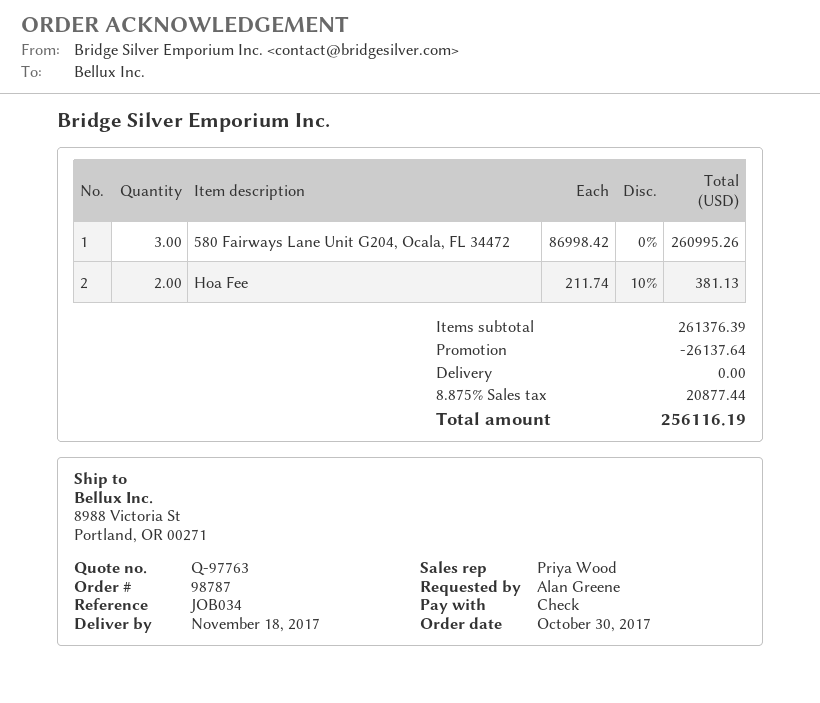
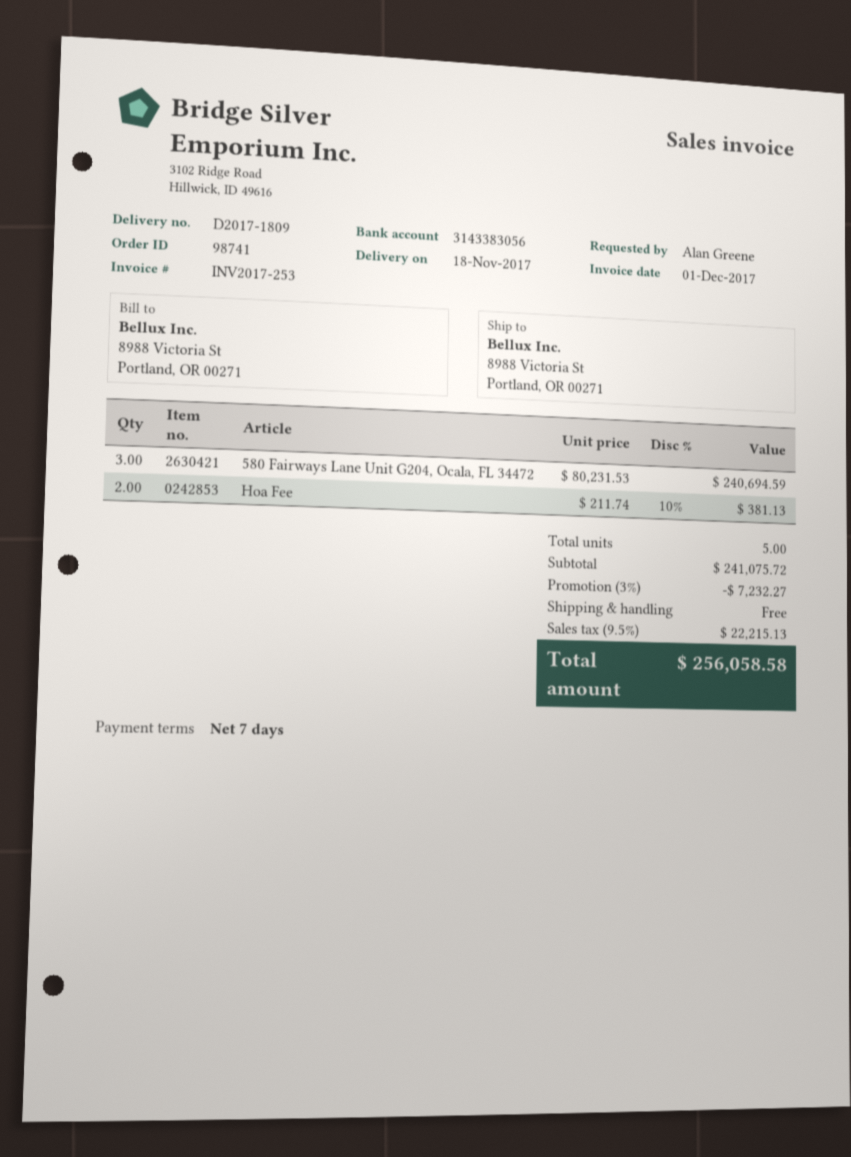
order number: 98787 -> 98741
580 Fairways Lane Unit G204, Ocala, FL 34472: 3 x 86998.42 = 260995.26 -> 3 x 80231.53 = 240694.59
subtotal: 261376.39 -> 241075.72
discount: 26137.64 -> 7232.27
tax: 8.875% = 20877.44 -> 9.5% = 22215.13
total: 256116.19 -> 256058.58

